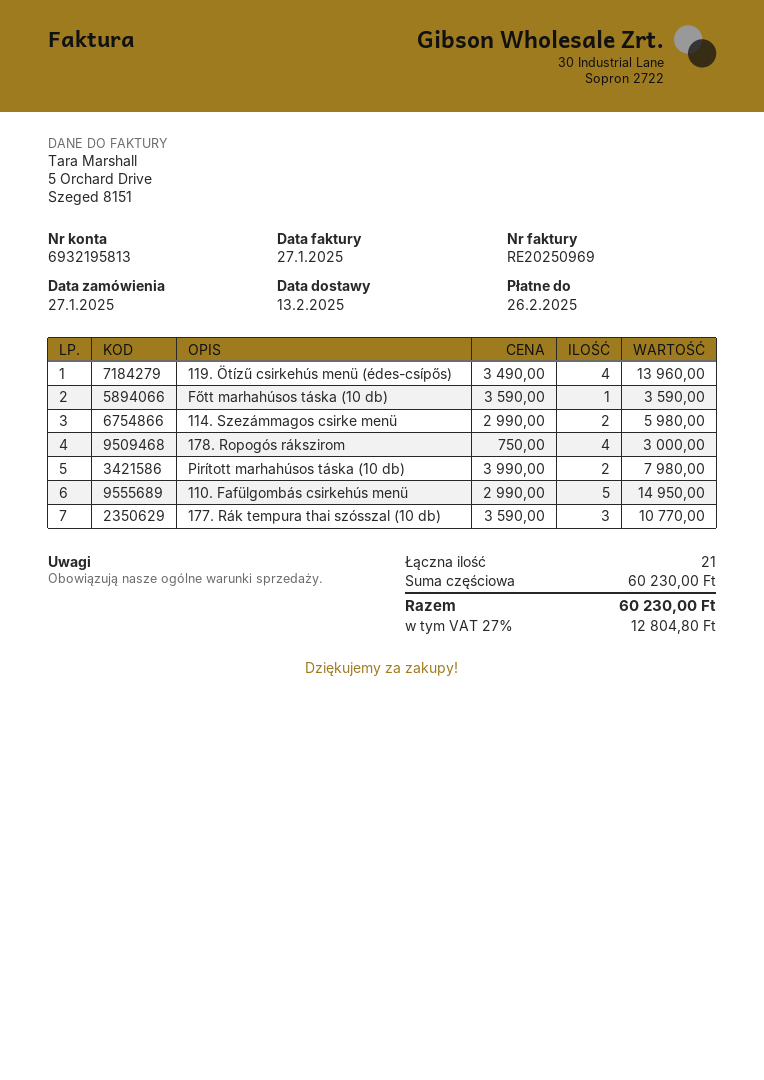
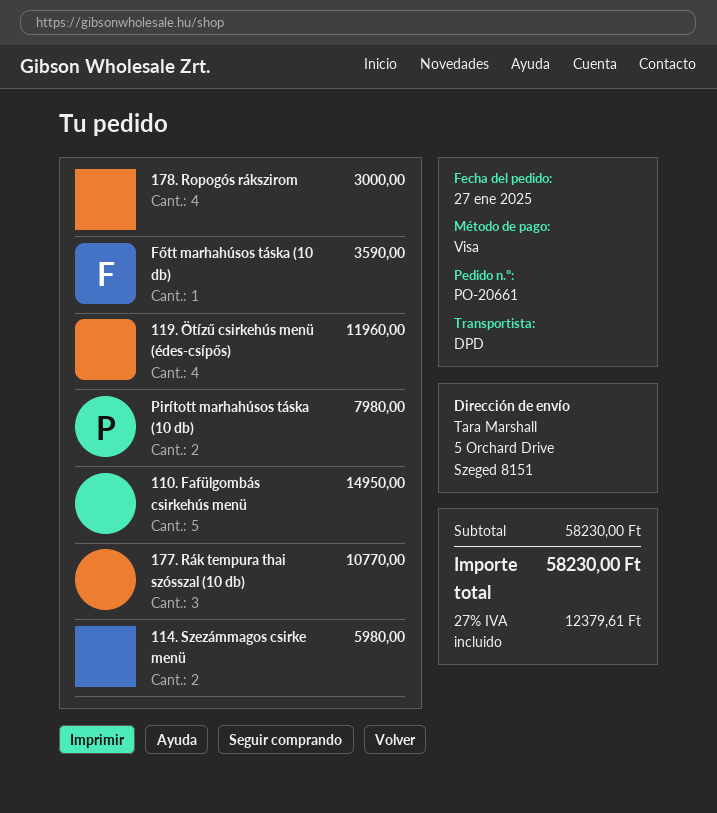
119. Ötízű csirkehús menü (édes-csípős): 4 for 13960.00 -> 4 for 11960.00
subtotal: 60230.00 -> 58230.00
tax: 27% = 12804.80 -> 27% = 12379.61
total: 60230.00 -> 58230.00

